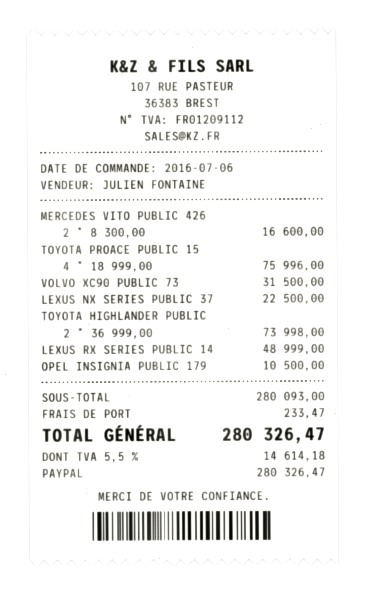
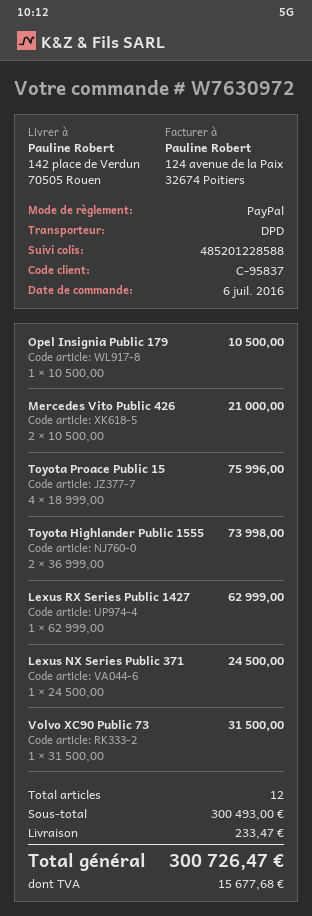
MERCEDES VITO PUBLIC 426: 2 x 8300.00 = 16600.00 -> 2 x 10500.00 = 21000.00
LEXUS NX SERIES PUBLIC 37: 1 x 22500.00 = 22500.00 -> 1 x 24500.00 = 24500.00
LEXUS RX SERIES PUBLIC 14: 1 x 48999.00 = 48999.00 -> 1 x 62999.00 = 62999.00
subtotal: 280093.00 -> 300493.00
tax: 14614.18 -> 15677.68
total: 280326.47 -> 300726.47

